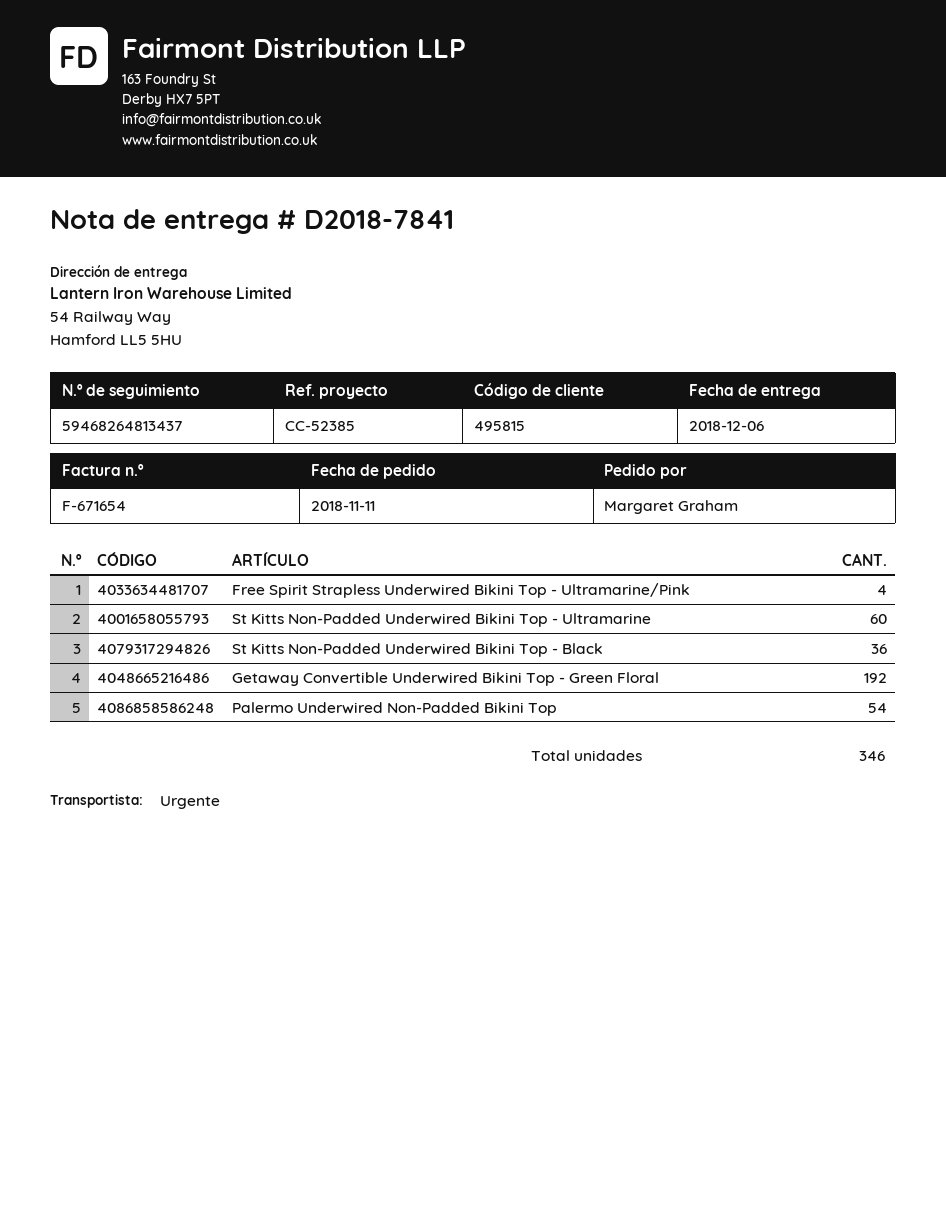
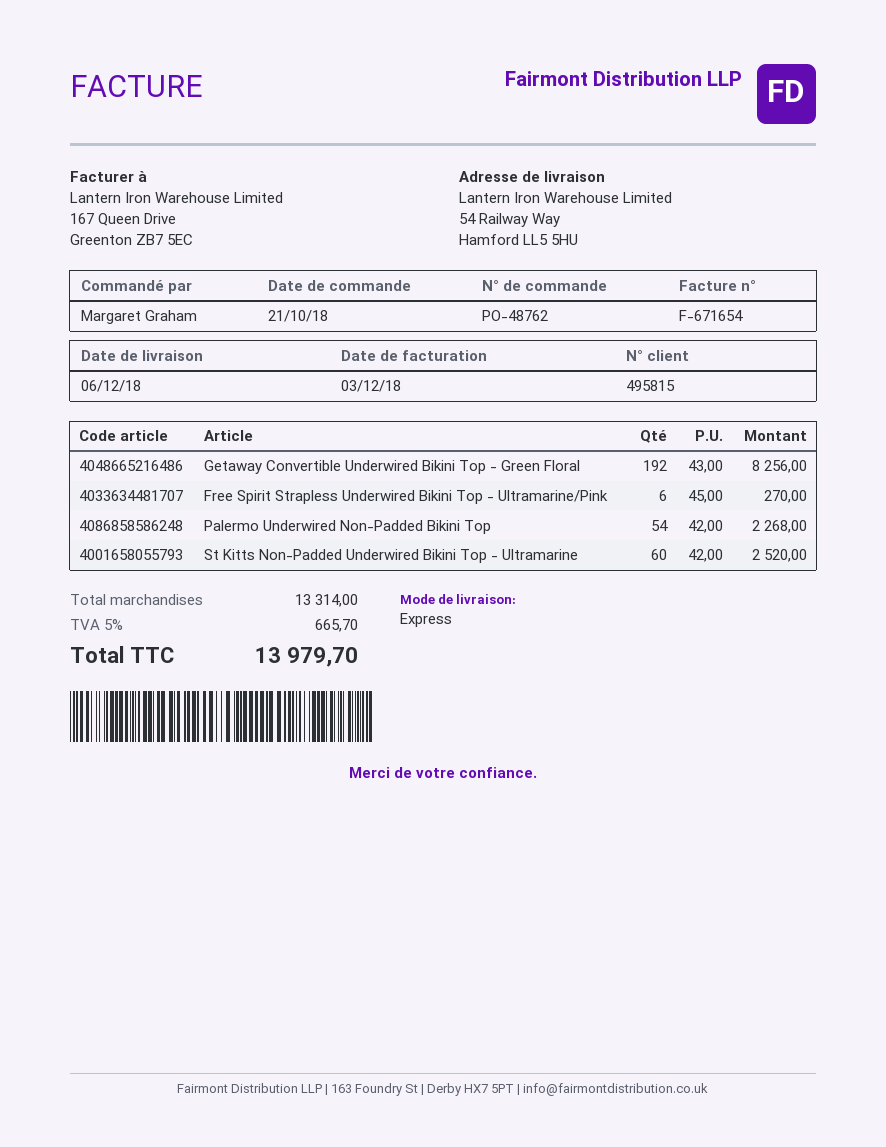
order date: 2018-11-11 -> 2018-10-21
Free Spirit Strapless Underwired Bikini Top - Ultramarine/Pink: 4 -> 6
St Kitts Non-Padded Underwired Bikini Top - Black: 36 -> none

